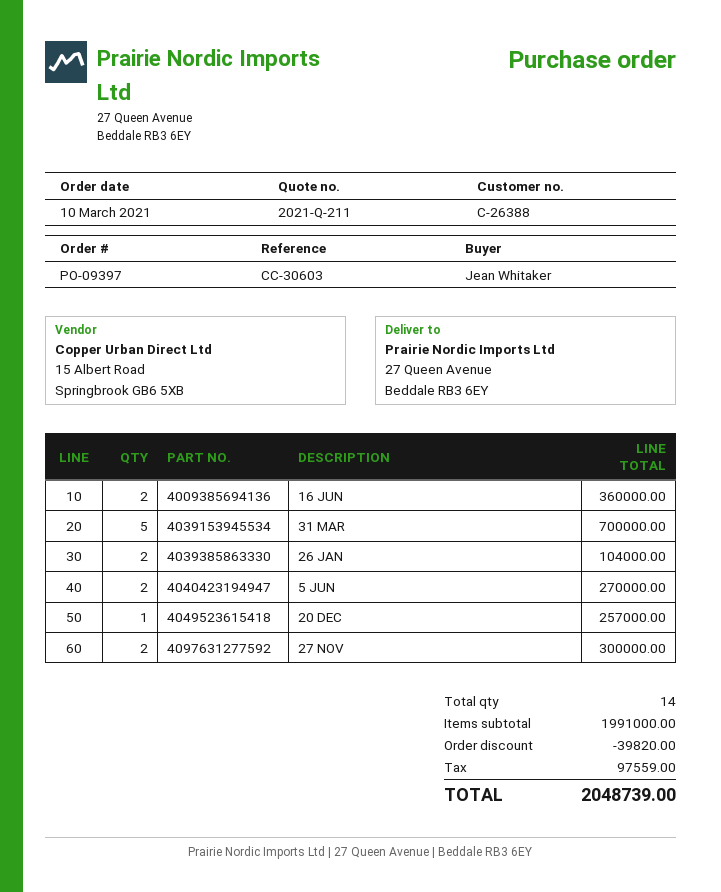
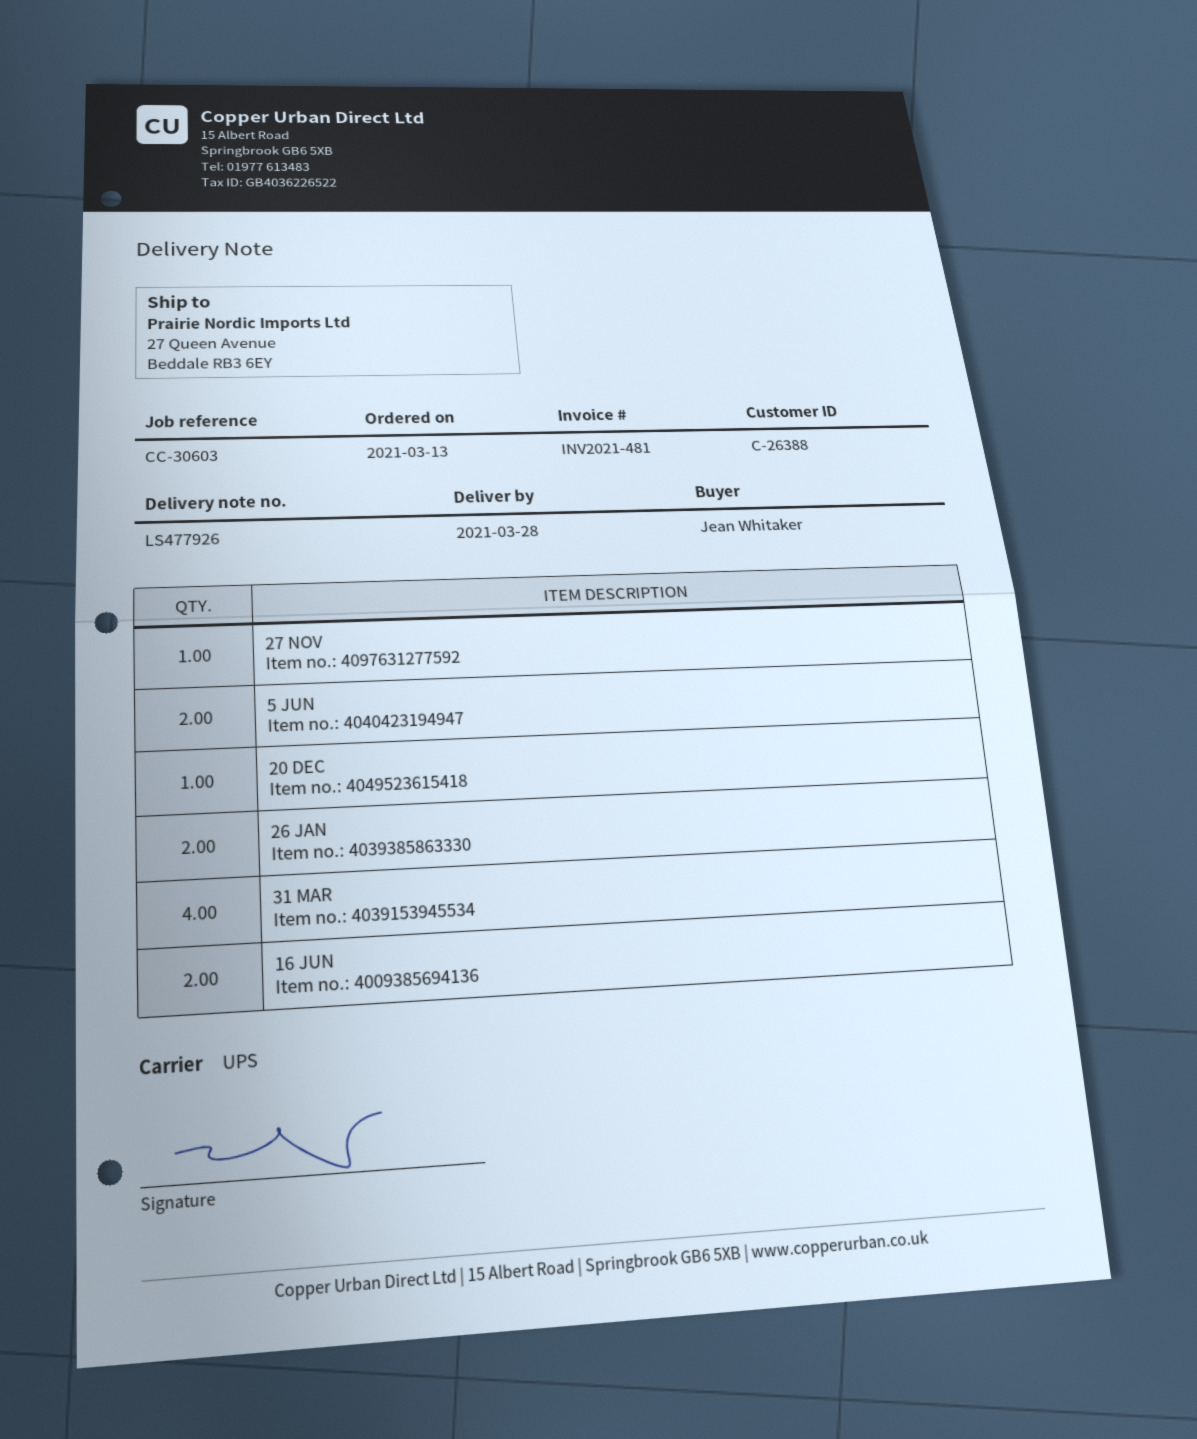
order date: 2021-03-10 -> 2021-03-13
31 MAR: 5 -> 4
27 NOV: 2 -> 1

